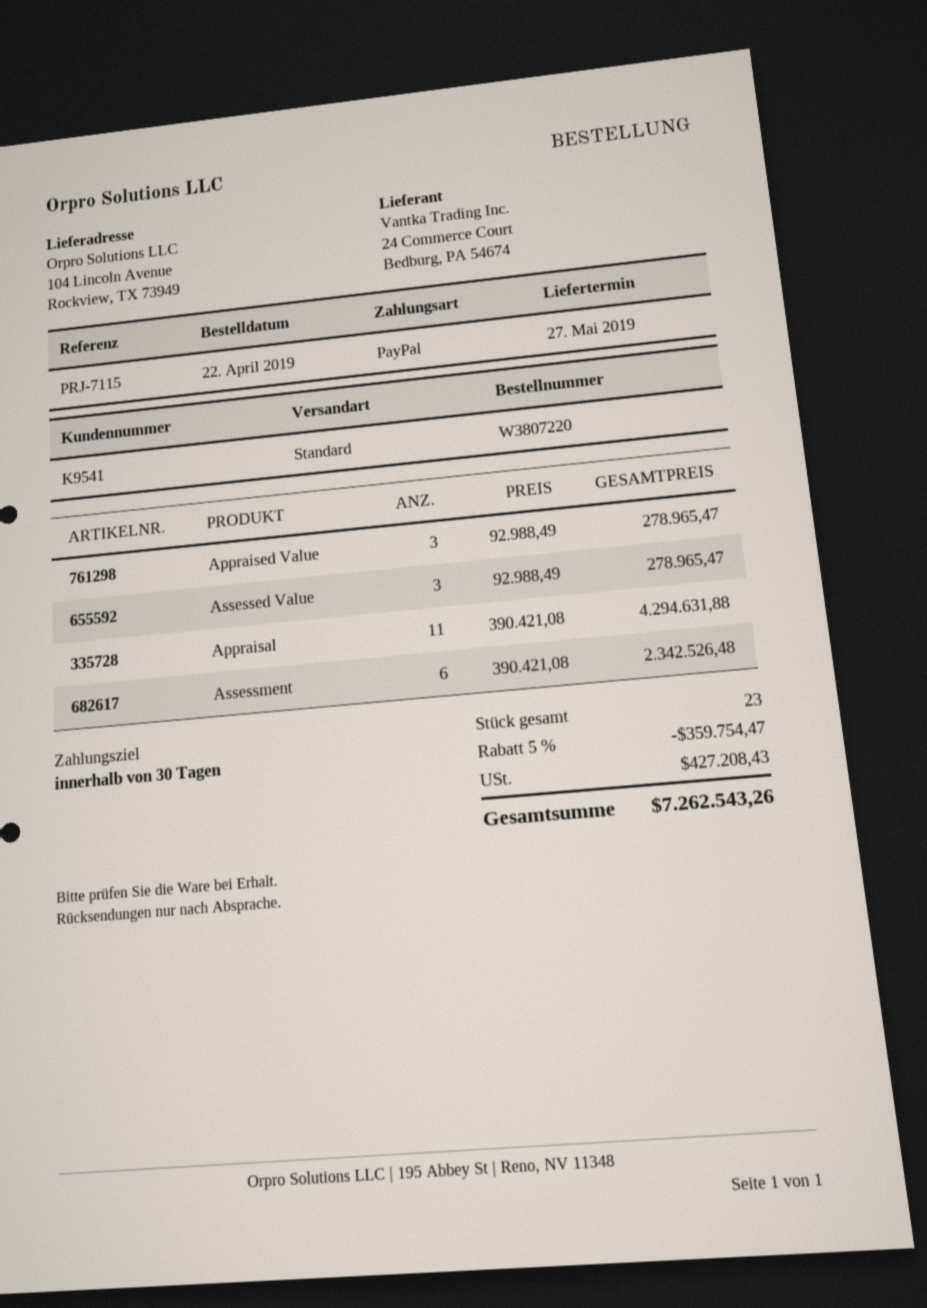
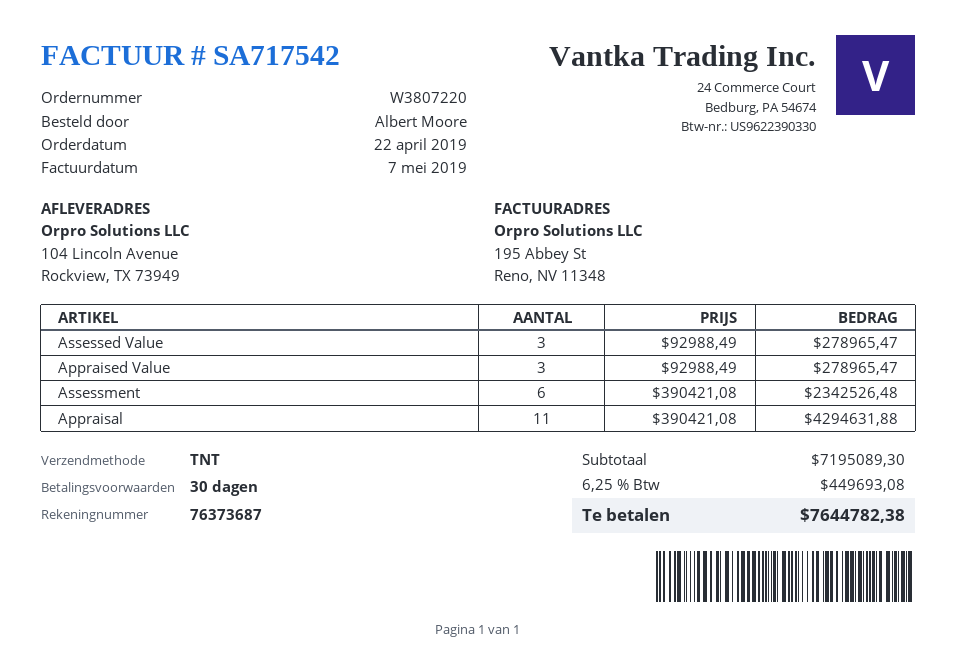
shipping method: standard -> TNT
discount: 5% = 359754.47 -> none
tax: 427208.43 -> 449693.08
total: 7262543.26 -> 7644782.38

